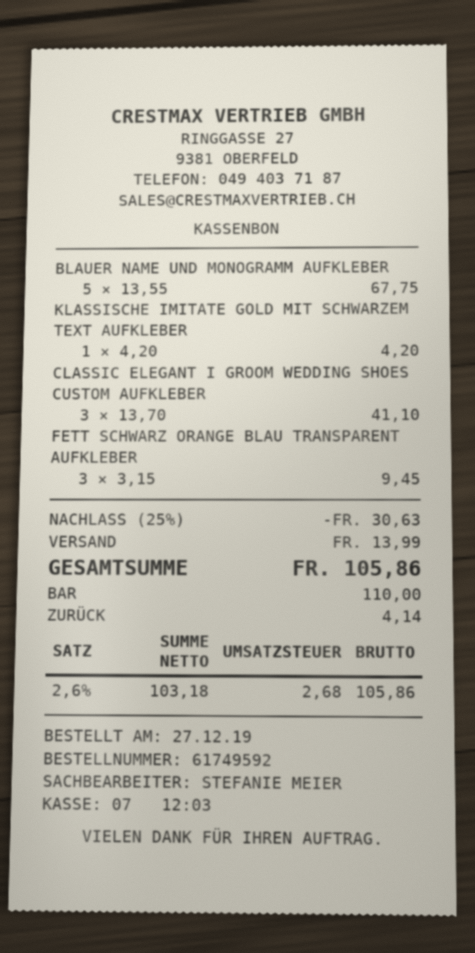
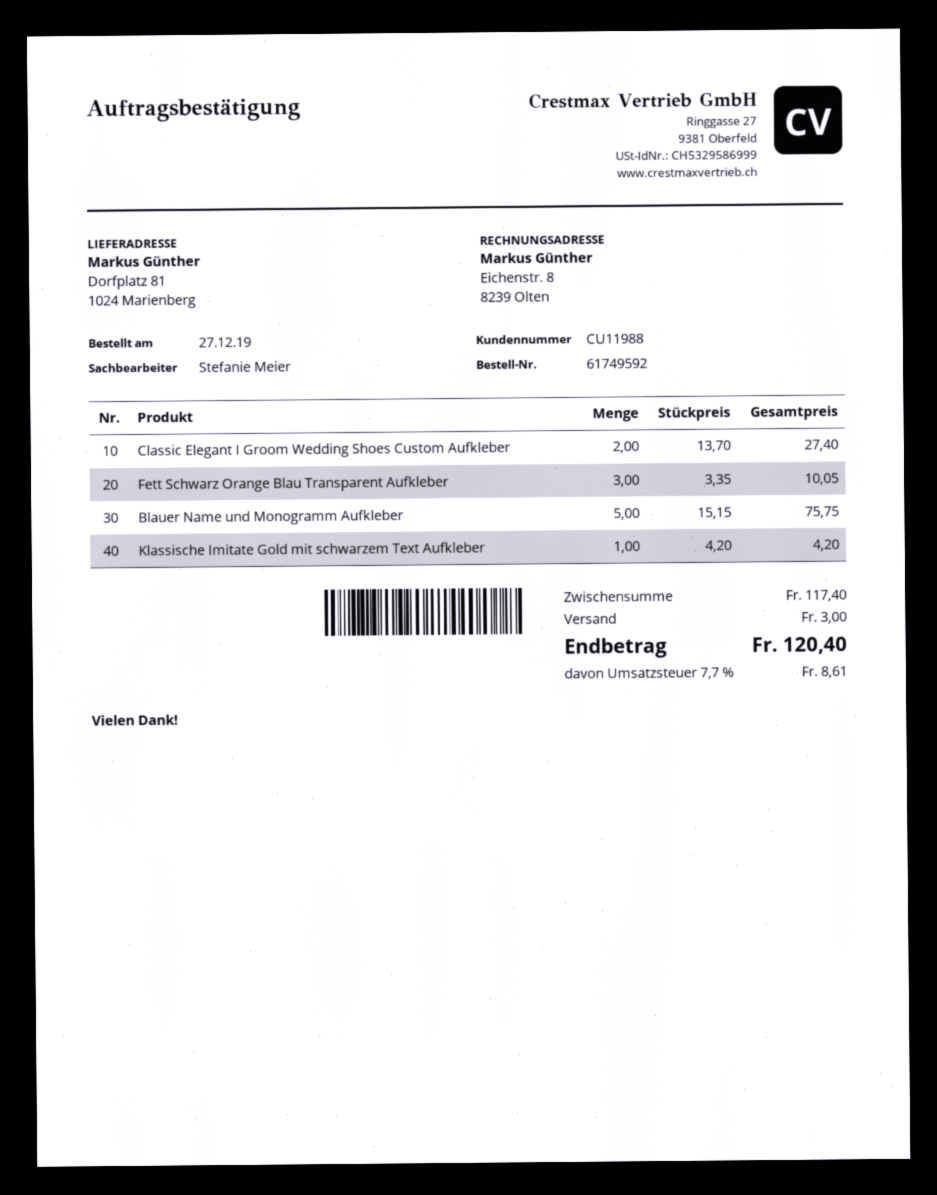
BLAUER NAME UND MONOGRAMM AUFKLEBER: 5 x 13.55 = 67.75 -> 5 x 15.15 = 75.75
CLASSIC ELEGANT I GROOM WEDDING SHOES CUSTOM AUFKLEBER: 3 x 13.70 = 41.10 -> 2 x 13.70 = 27.40
FETT SCHWARZ ORANGE BLAU TRANSPARENT AUFKLEBER: 3 x 3.15 = 9.45 -> 3 x 3.35 = 10.05
discount: 25% = 30.63 -> none
shipping: 13.99 -> 3.00
tax: 2.6% = 2.68 -> 7.7% = 8.61
total: 105.86 -> 120.40

